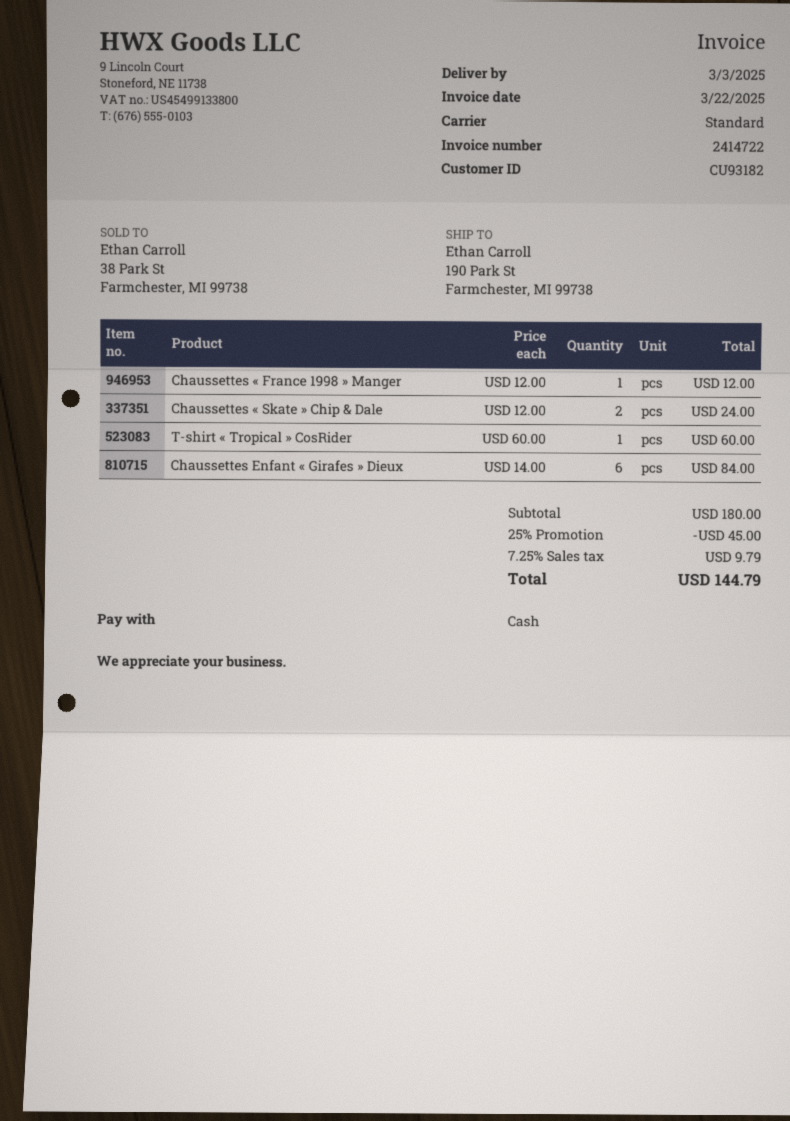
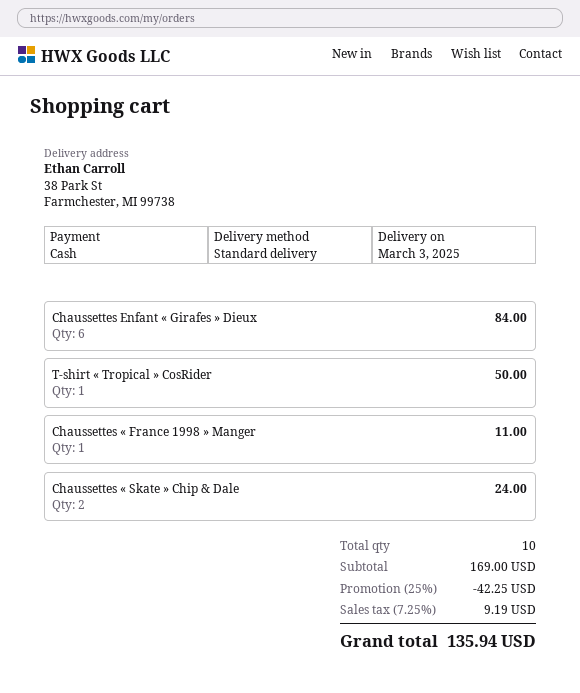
ship to: 190 Park St, Farmchester, MI 99738 -> 38 Park St, Farmchester, MI 99738
Chaussettes « France 1998 » Manger: 1 for 12.00 -> 1 for 11.00
T-shirt « Tropical » CosRider: 1 for 60.00 -> 1 for 50.00
subtotal: 180.00 -> 169.00
discount: 25% = 45.00 -> 25% = 42.25
tax: 7.25% = 9.79 -> 7.25% = 9.19
total: 144.79 -> 135.94

